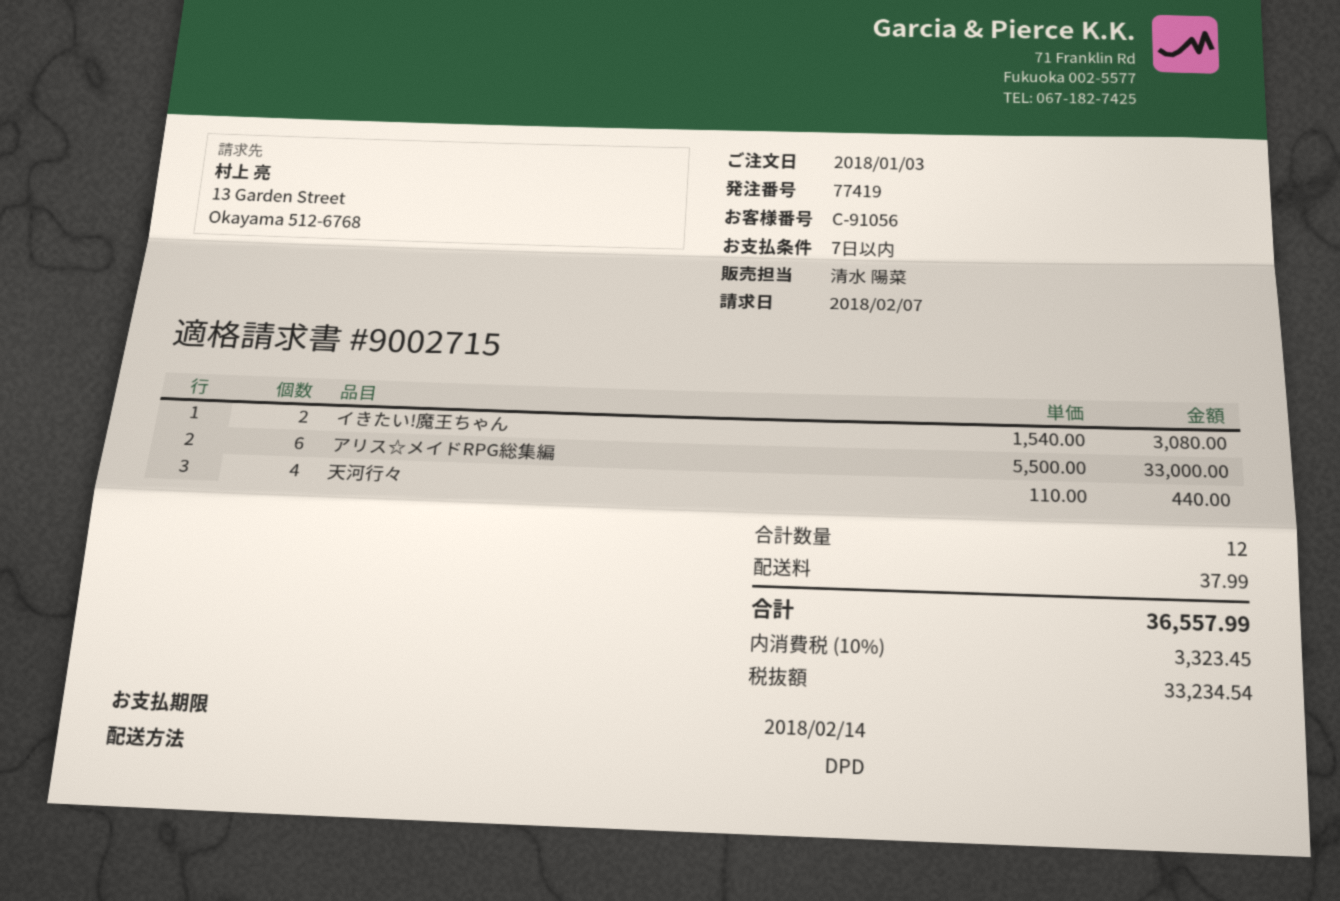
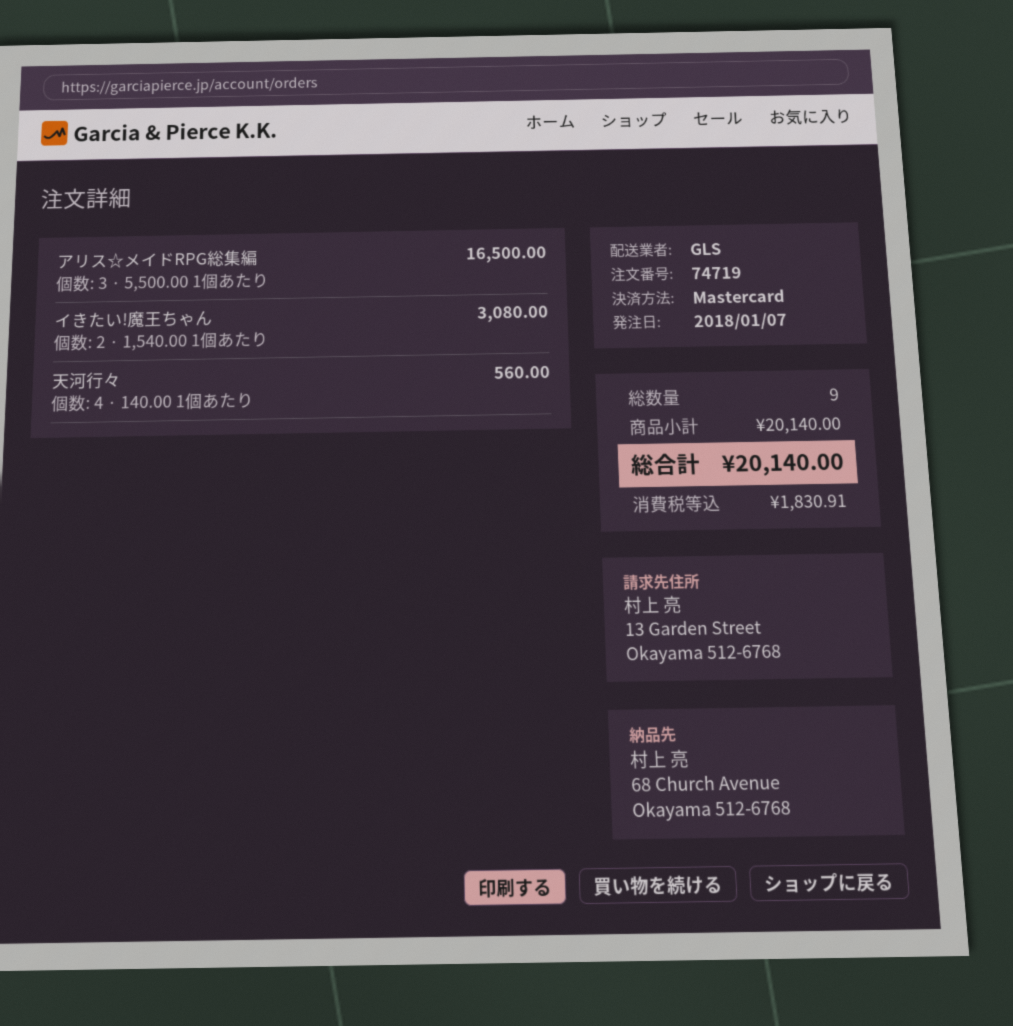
order number: 77419 -> 74719
order date: 2018-01-03 -> 2018-01-07
shipping method: DPD -> GLS
アリス☆メイドRPG総集編: 6 x 5500.00 = 33000.00 -> 3 x 5500.00 = 16500.00
天河行々: 4 x 110.00 = 440.00 -> 4 x 140.00 = 560.00
total quantity: 12 -> 9
shipping: 37.99 -> none
tax: 3323.45 -> 1830.91
total: 36557.99 -> 20140.00

